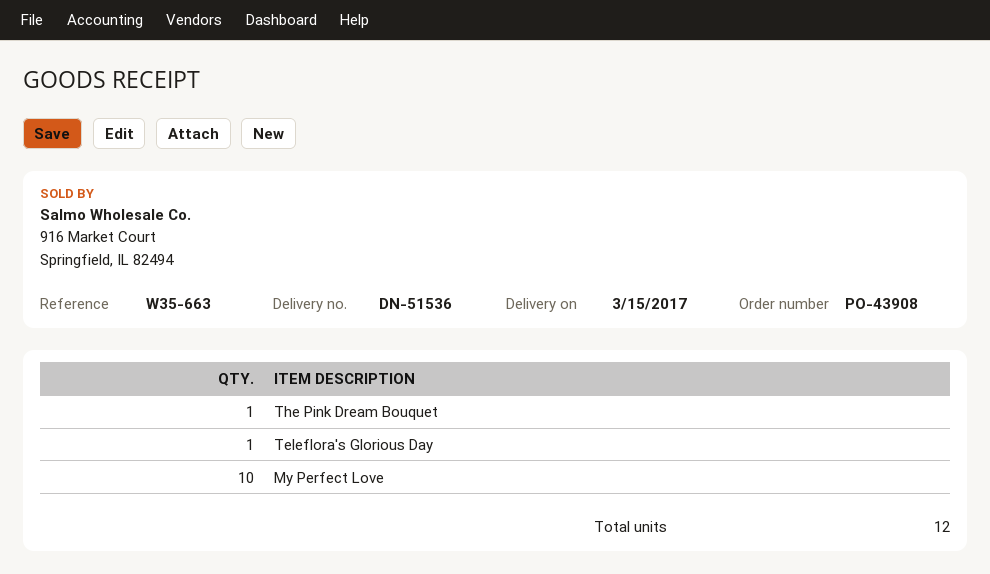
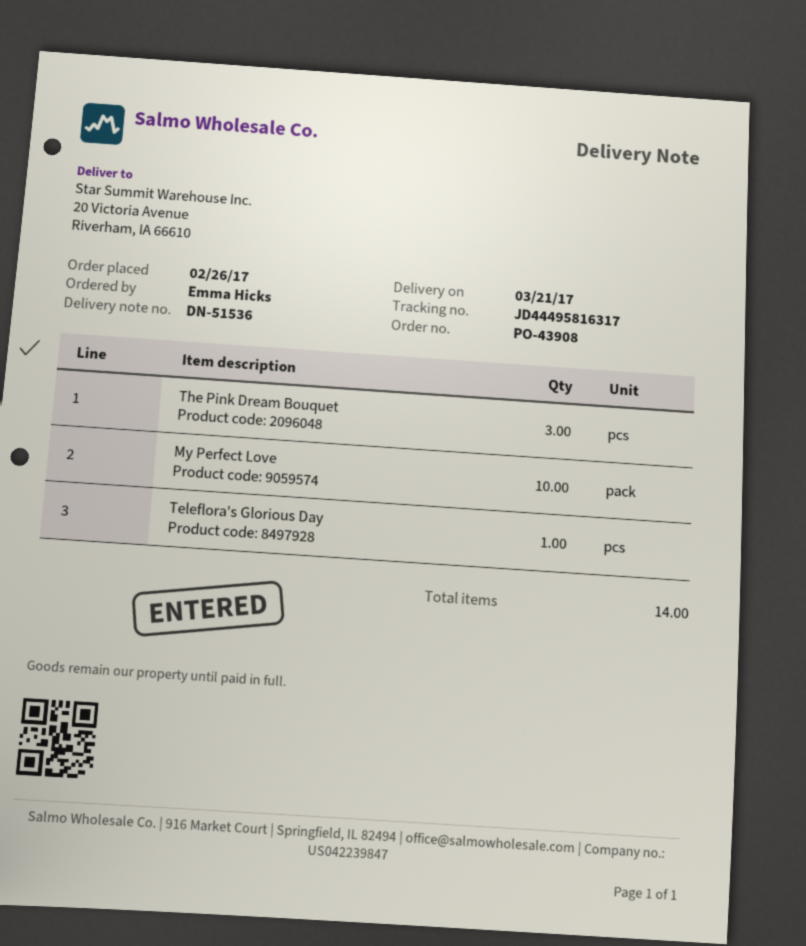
delivery date: 2017-03-15 -> 2017-03-21
The Pink Dream Bouquet: 1 -> 3
total quantity: 12 -> 14

